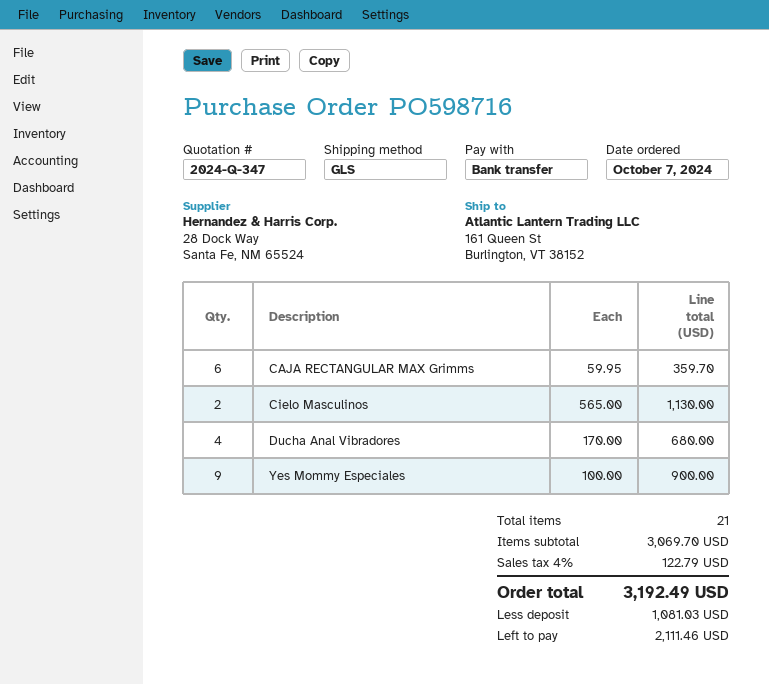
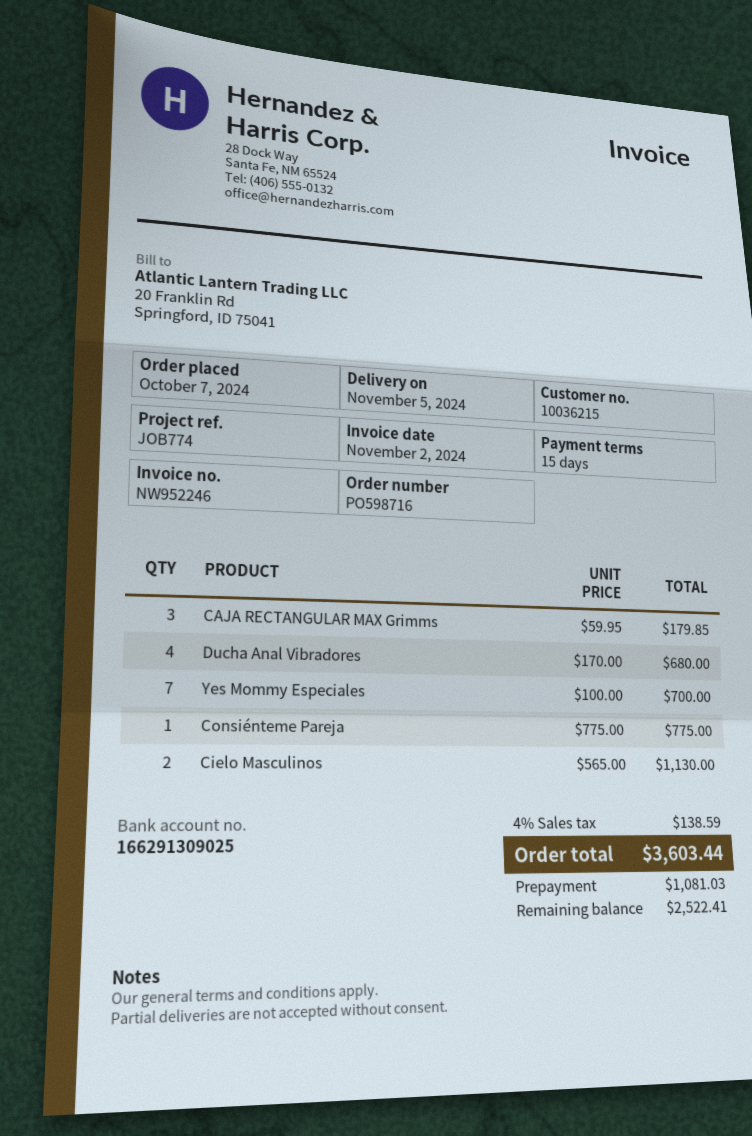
CAJA RECTANGULAR MAX Grimms: 6 x 59.95 = 359.70 -> 3 x 59.95 = 179.85
Yes Mommy Especiales: 9 x 100.00 = 900.00 -> 7 x 100.00 = 700.00
Consiénteme Pareja: none -> 1 x 775.00 = 775.00
tax: 4% = 122.79 -> 4% = 138.59
total: 3192.49 -> 3603.44
balance: 2111.46 -> 2522.41

